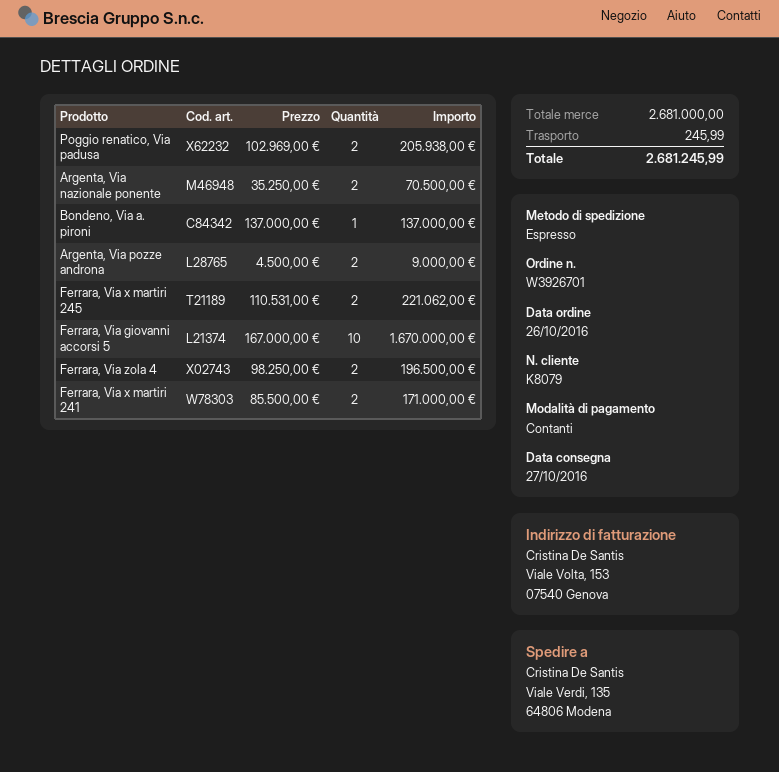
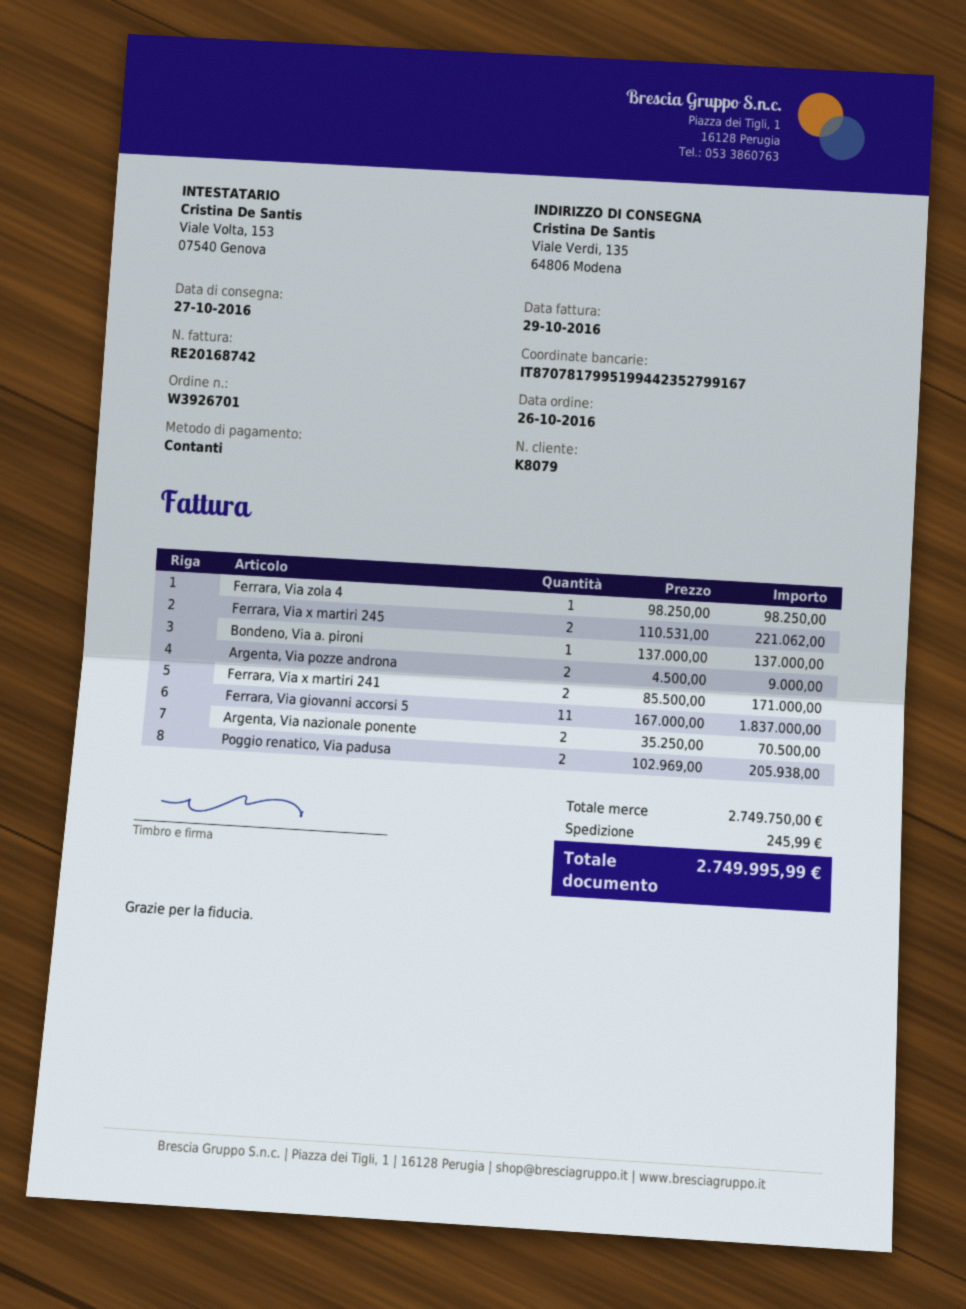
Ferrara, Via giovanni accorsi 5: 10 x 167000.00 = 1670000.00 -> 11 x 167000.00 = 1837000.00
Ferrara, Via zola 4: 2 x 98250.00 = 196500.00 -> 1 x 98250.00 = 98250.00
subtotal: 2681000.00 -> 2749750.00
total: 2681245.99 -> 2749995.99

